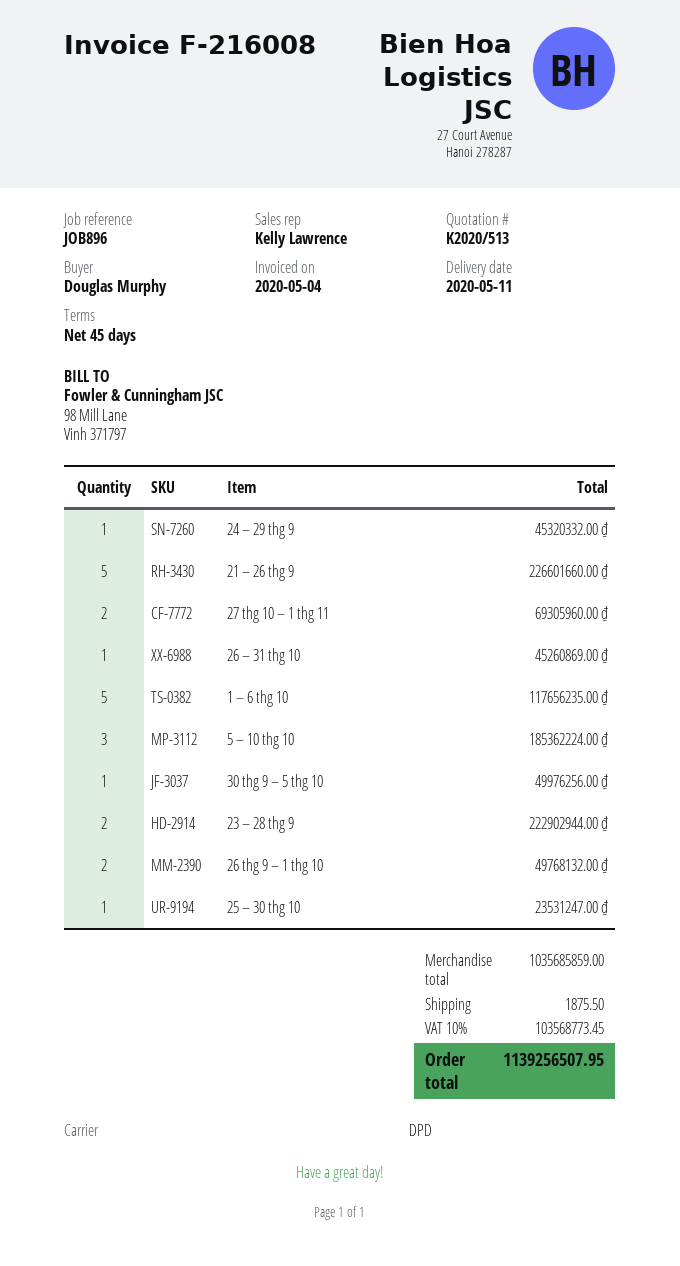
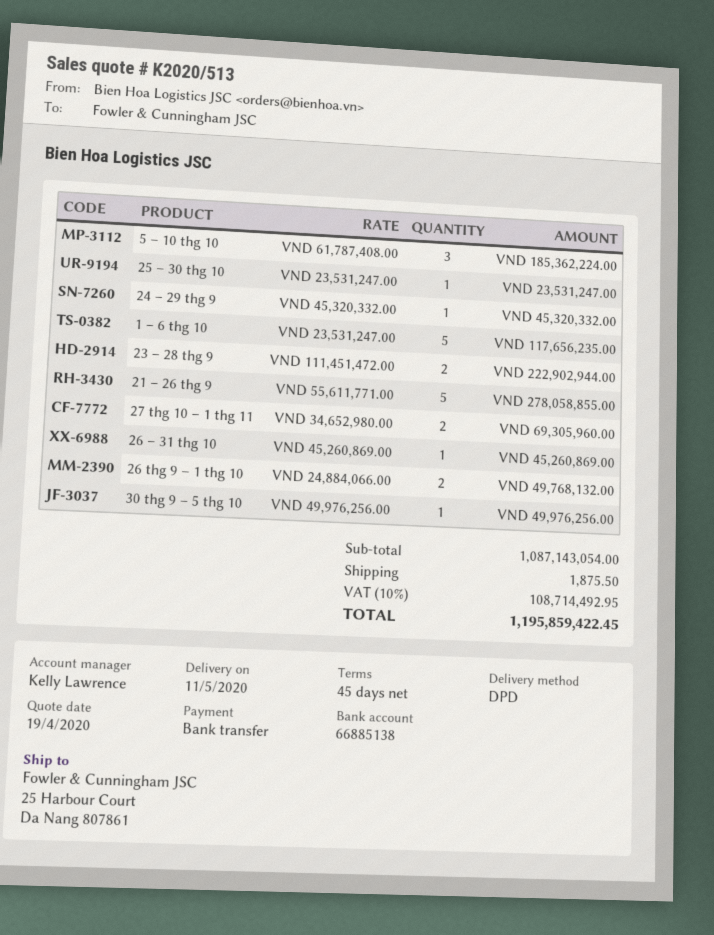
21 – 26 thg 9: 5 for 226601660.00 -> 5 for 278058855.00
subtotal: 1035685859.00 -> 1087143054.00
tax: 10% = 103568773.45 -> 10% = 108714492.95
total: 1139256507.95 -> 1195859422.45

